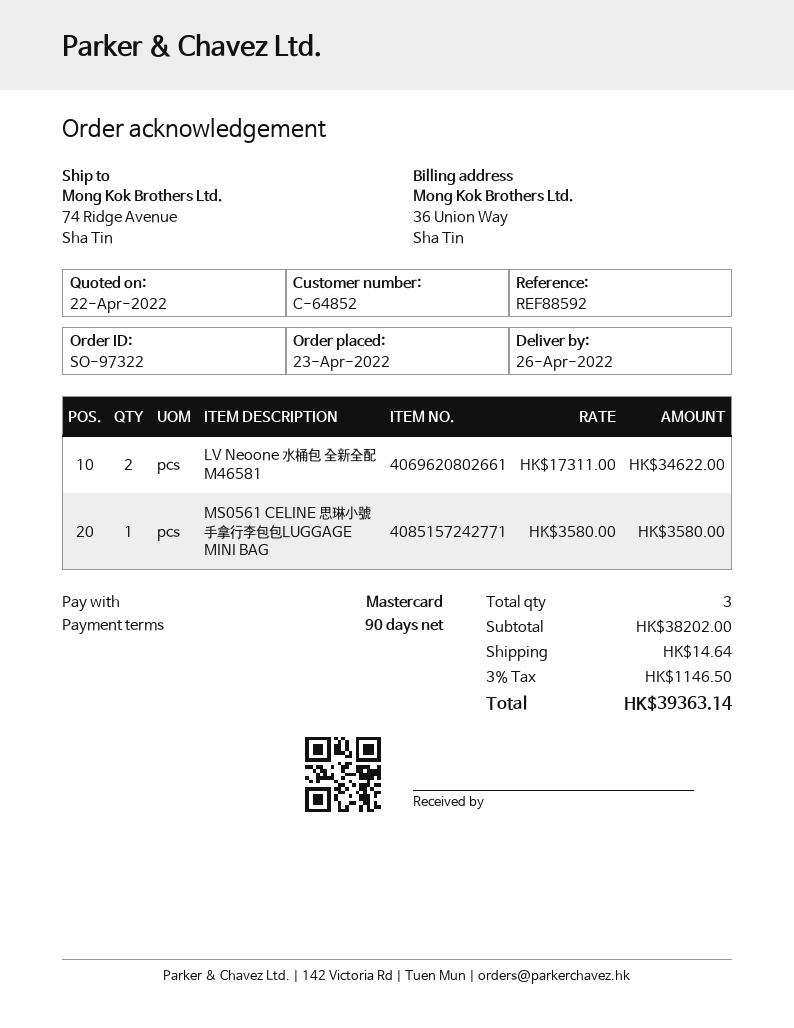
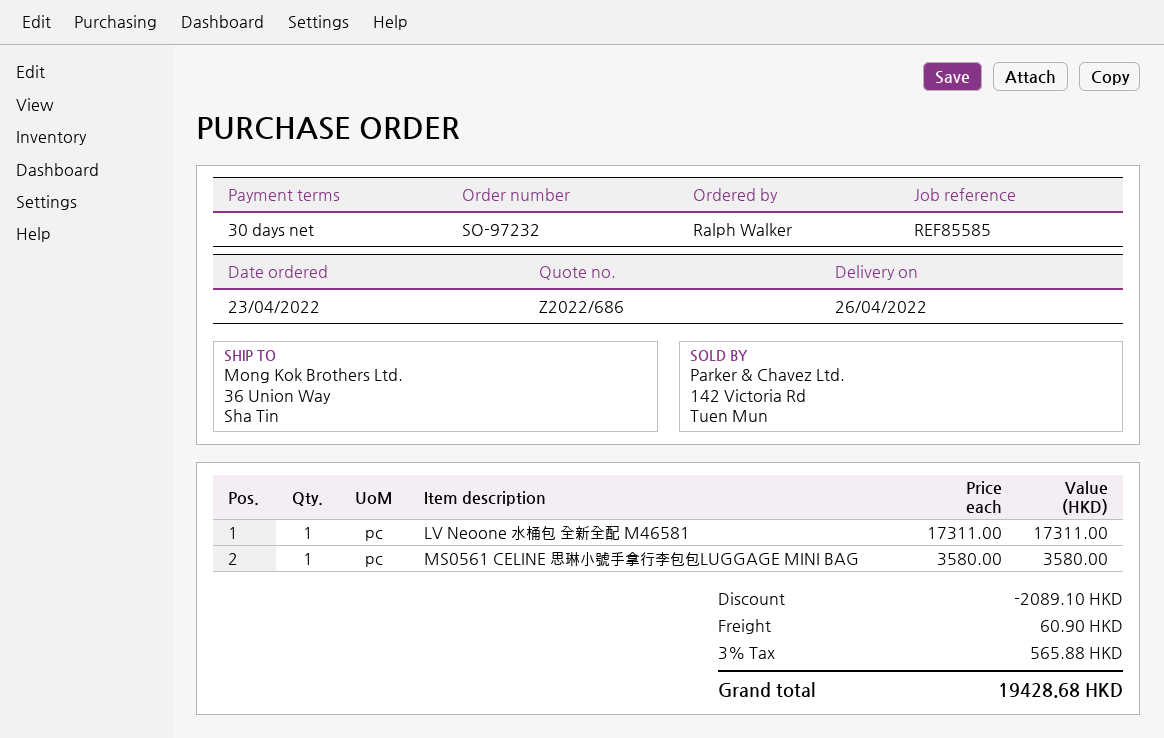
order number: SO-97322 -> SO-97232
payment terms: 90 days -> 30 days
reference: REF88592 -> REF85585
ship to: 74 Ridge Avenue, Sha Tin -> 36 Union Way, Sha Tin
LV Neoone 水桶包 全新全配 M46581: 2 x 17311.00 = 34622.00 -> 1 x 17311.00 = 17311.00
discount: none -> 2089.10
shipping: 14.64 -> 60.90
tax: 3% = 1146.50 -> 3% = 565.88
total: 39363.14 -> 19428.68

